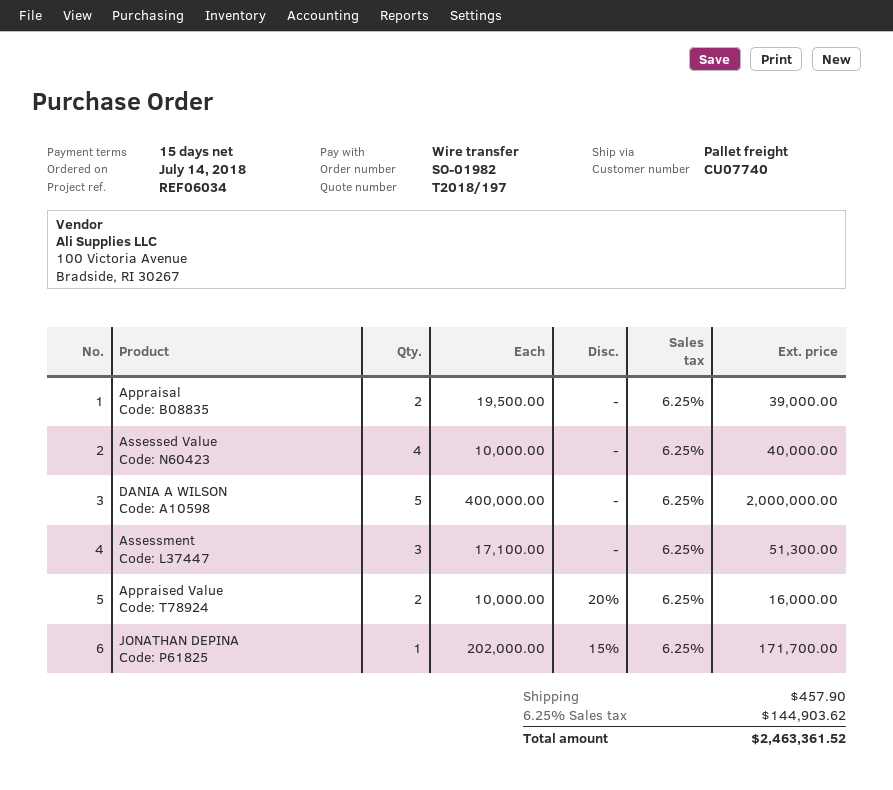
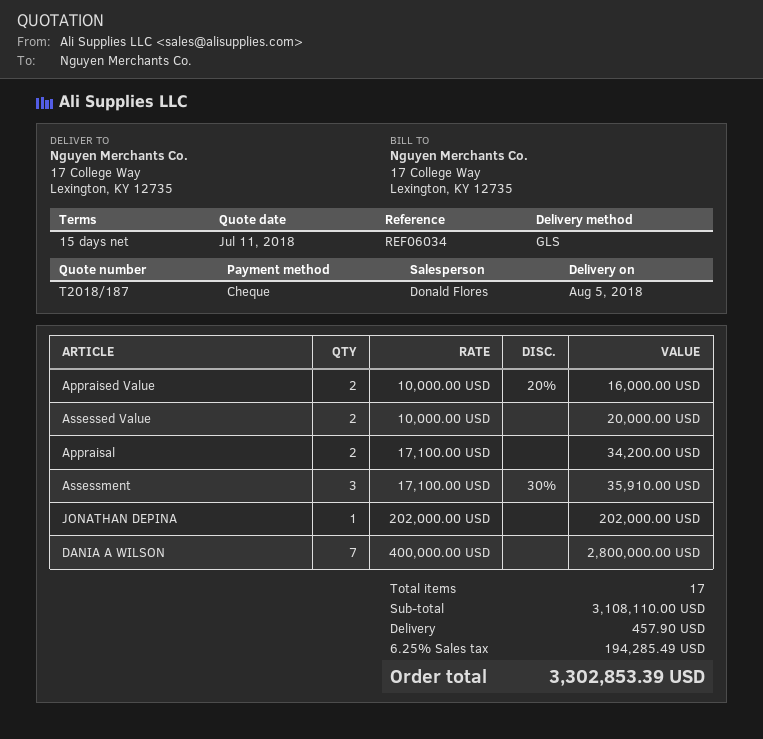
quote number: T2018/197 -> T2018/187
payment method: bank transfer -> cheque
shipping method: pallet freight -> GLS
Appraisal: 2 x 19500.00 = 39000.00 -> 2 x 17100.00 = 34200.00
Assessed Value: 4 x 10000.00 = 40000.00 -> 2 x 10000.00 = 20000.00
DANIA A WILSON: 5 x 400000.00 = 2000000.00 -> 7 x 400000.00 = 2800000.00
Assessment: 3 x 17100.00 = 51300.00 -> 3 x 17100.00 - 30% = 35910.00
JONATHAN DEPINA: 1 x 202000.00 - 15% = 171700.00 -> 1 x 202000.00 = 202000.00
tax: 6.25% = 144903.62 -> 6.25% = 194285.49
total: 2463361.52 -> 3302853.39

